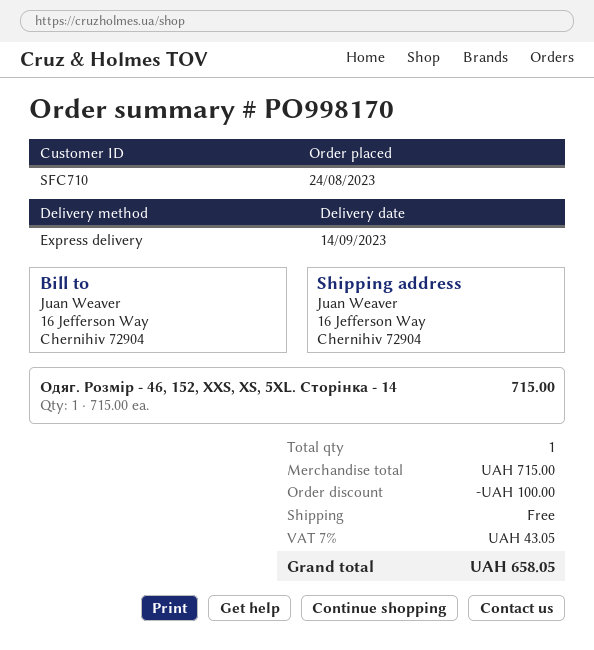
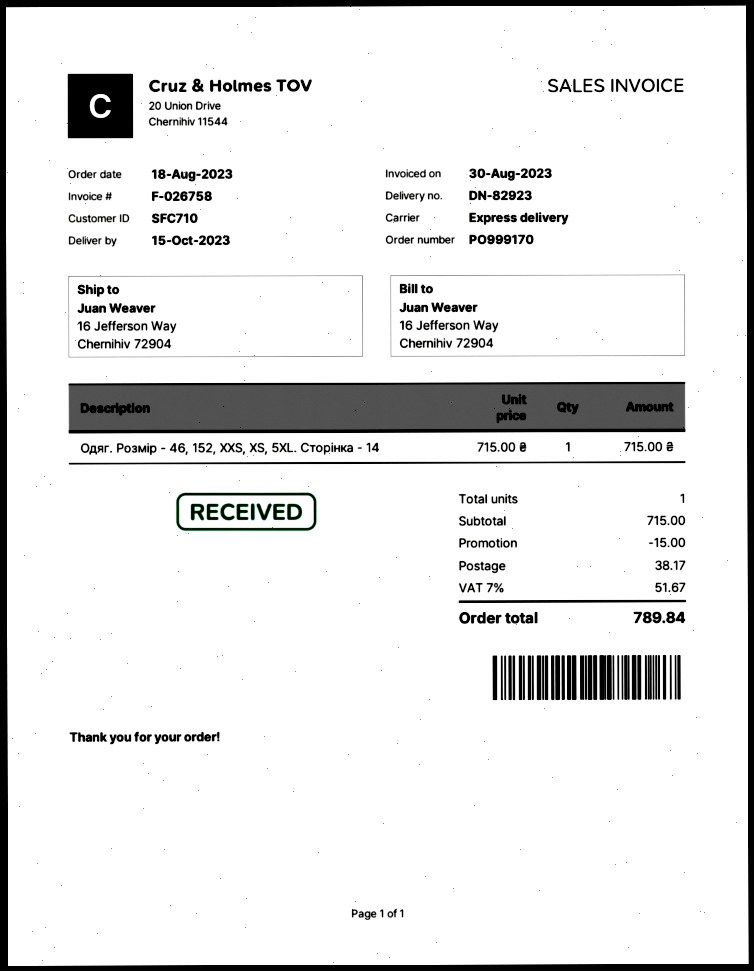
order number: PO998170 -> PO999170
order date: 2023-08-24 -> 2023-08-18
delivery date: 2023-09-14 -> 2023-10-15
discount: 100.00 -> 15.00
shipping: 0.00 -> 38.17
tax: 7% = 43.05 -> 7% = 51.67
total: 658.05 -> 789.84

